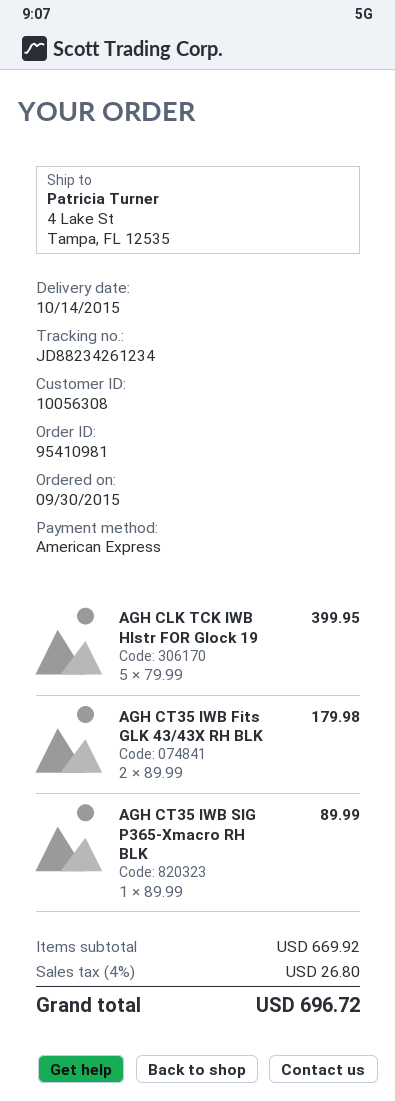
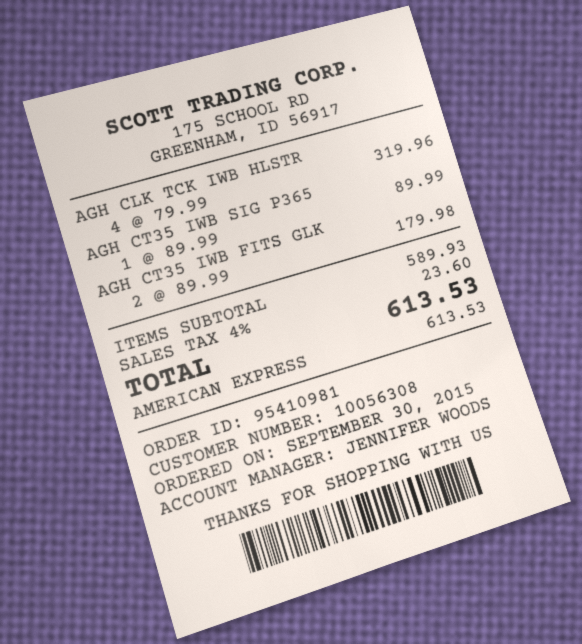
AGH CLK TCK IWB Hlstr FOR Glock 19: 5 x 79.99 = 399.95 -> 4 x 79.99 = 319.96
subtotal: 669.92 -> 589.93
tax: 4% = 26.80 -> 4% = 23.60
total: 696.72 -> 613.53

